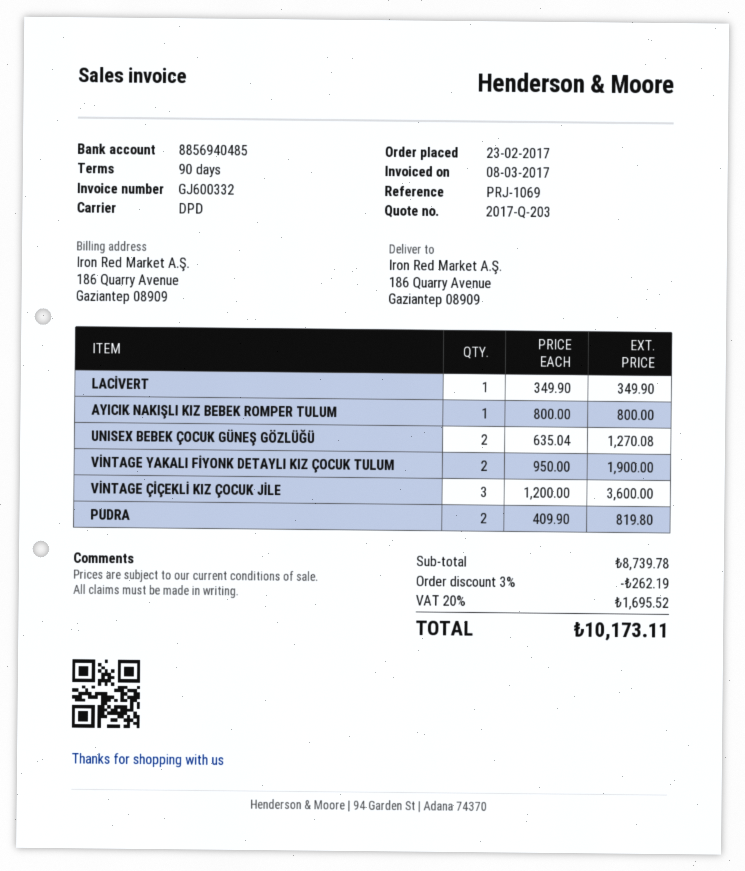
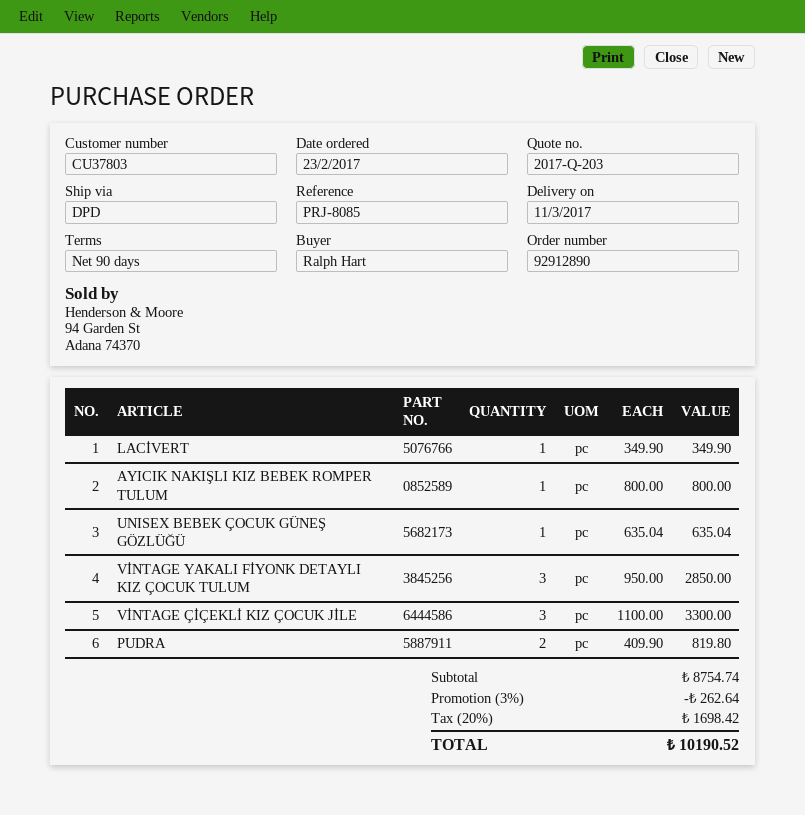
reference: PRJ-1069 -> PRJ-8085
UNISEX BEBEK ÇOCUK GÜNEŞ GÖZLÜĞÜ: 2 x 635.04 = 1270.08 -> 1 x 635.04 = 635.04
VİNTAGE YAKALI FİYONK DETAYLI KIZ ÇOCUK TULUM: 2 x 950.00 = 1900.00 -> 3 x 950.00 = 2850.00
VİNTAGE ÇİÇEKLİ KIZ ÇOCUK JİLE: 3 x 1200.00 = 3600.00 -> 3 x 1100.00 = 3300.00
subtotal: 8739.78 -> 8754.74
discount: 3% = 262.19 -> 3% = 262.64
tax: 20% = 1695.52 -> 20% = 1698.42
total: 10173.11 -> 10190.52

